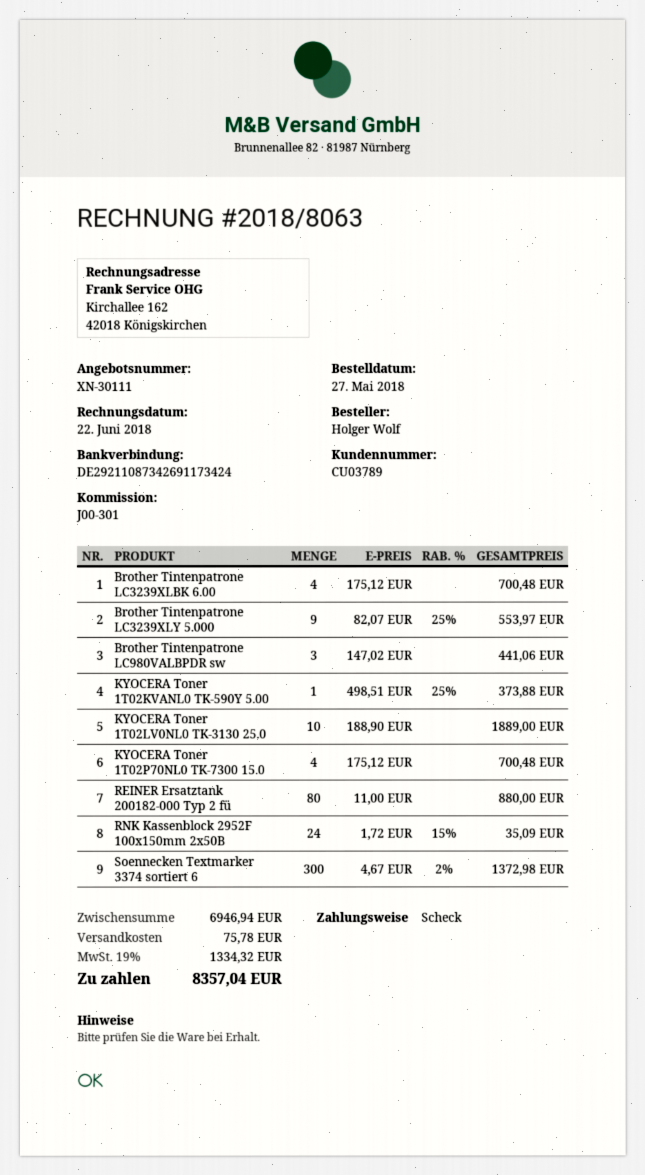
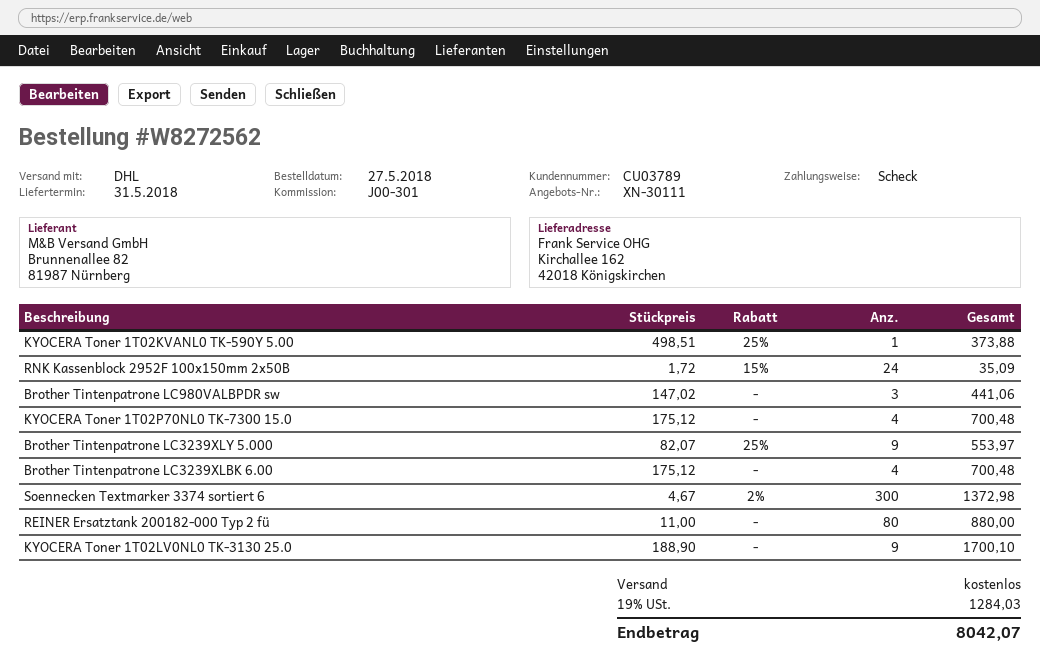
KYOCERA Toner 1T02LV0NL0 TK-3130 25.0: 10 x 188.90 = 1889.00 -> 9 x 188.90 = 1700.10
shipping: 75.78 -> 0.00
tax: 19% = 1334.32 -> 19% = 1284.03
total: 8357.04 -> 8042.07

